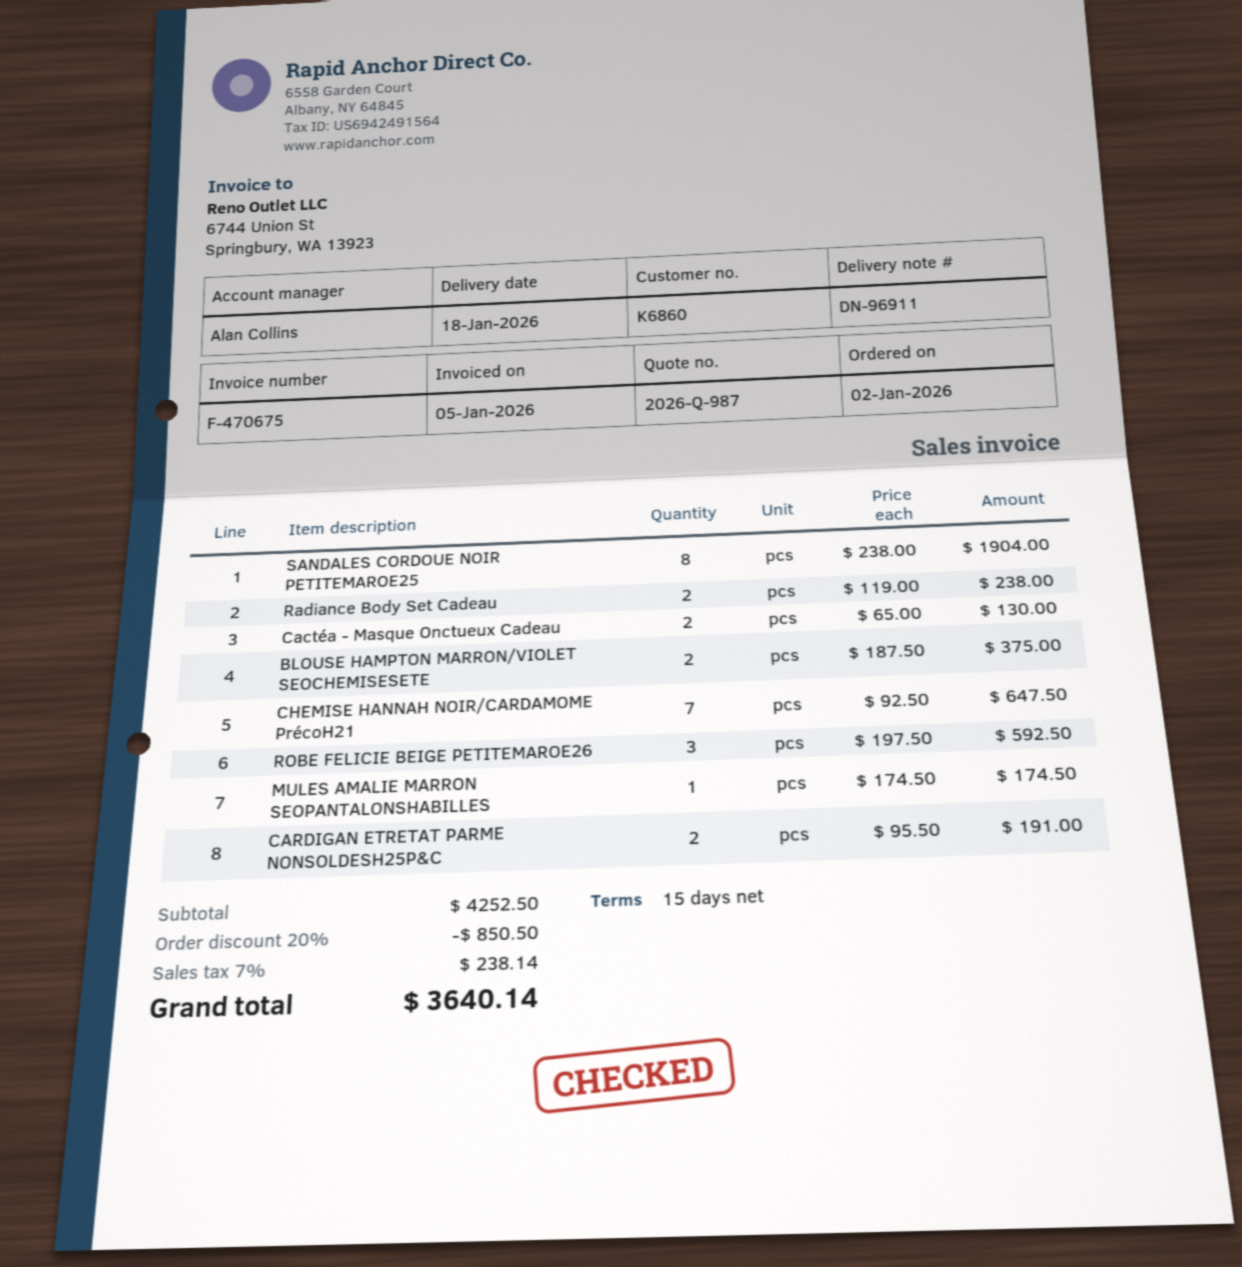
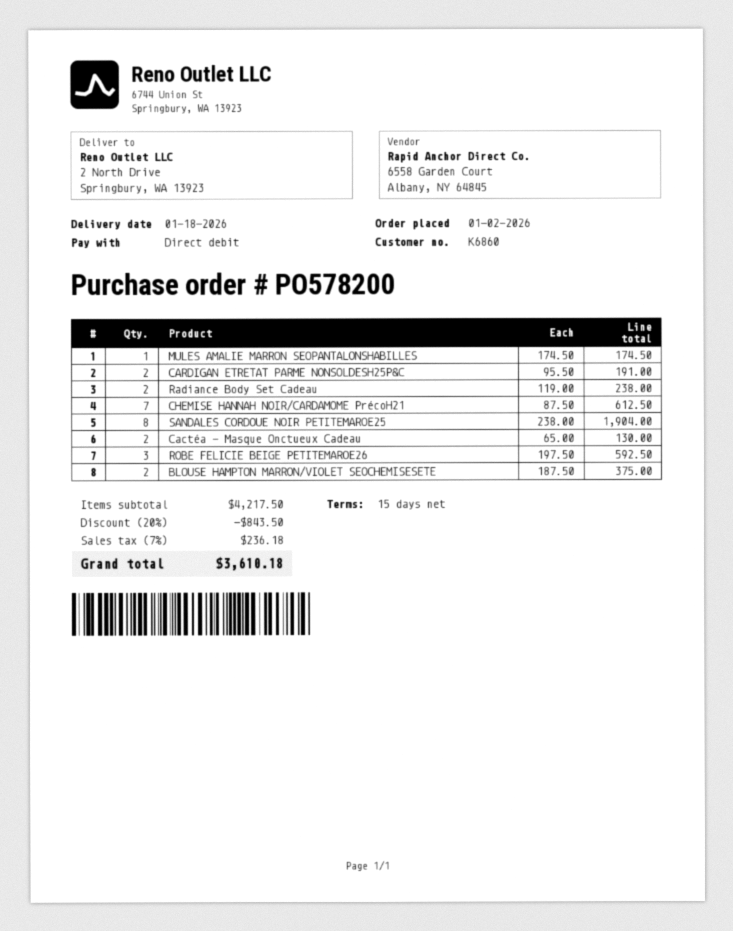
CHEMISE HANNAH NOIR/CARDAMOME PrécoH21: 7 x 92.50 = 647.50 -> 7 x 87.50 = 612.50
subtotal: 4252.50 -> 4217.50
discount: 20% = 850.50 -> 20% = 843.50
tax: 7% = 238.14 -> 7% = 236.18
total: 3640.14 -> 3610.18

